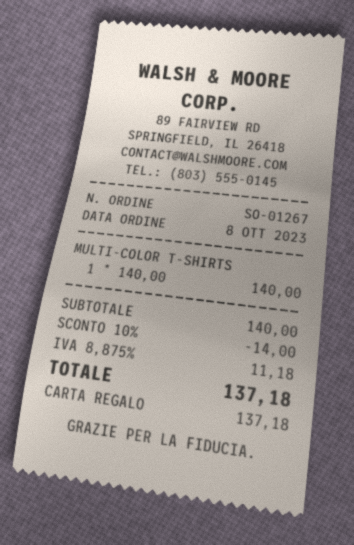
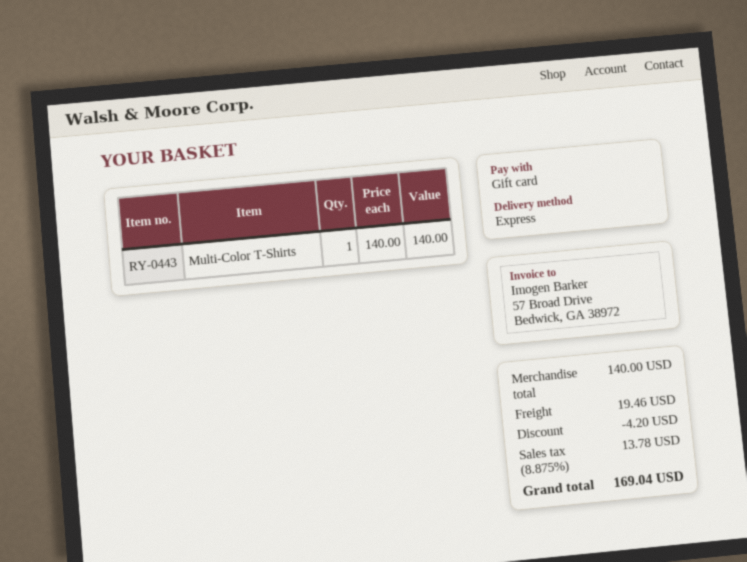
discount: 14.00 -> 4.20
shipping: none -> 19.46
tax: 8.875% = 11.18 -> 8.875% = 13.78
total: 137.18 -> 169.04

